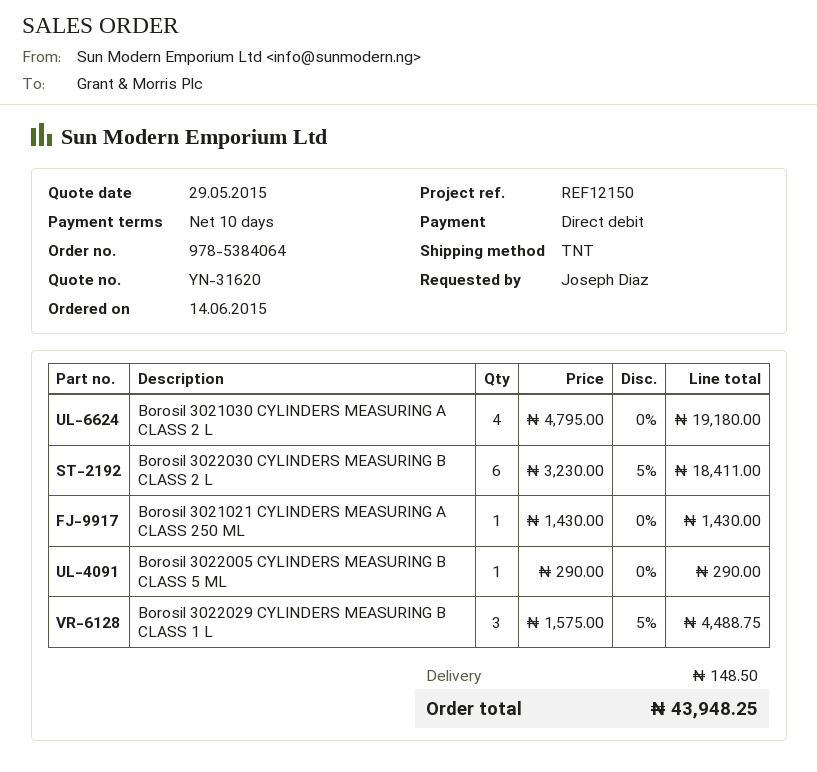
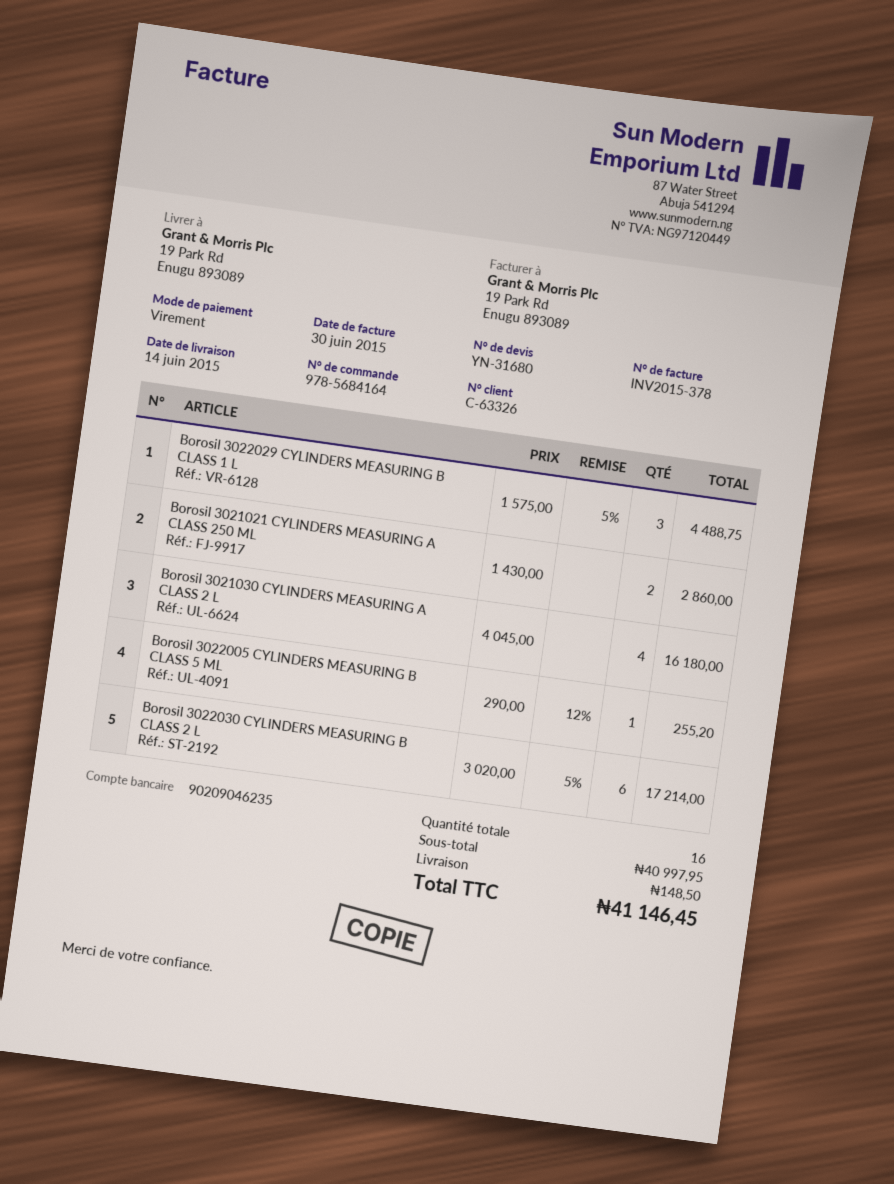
quote number: YN-31620 -> YN-31680
order number: 978-5384064 -> 978-5684164
payment method: direct debit -> bank transfer
Borosil 3021030 CYLINDERS MEASURING A CLASS 2 L: 4 x 4795.00 = 19180.00 -> 4 x 4045.00 = 16180.00
Borosil 3022030 CYLINDERS MEASURING B CLASS 2 L: 6 x 3230.00 - 5% = 18411.00 -> 6 x 3020.00 - 5% = 17214.00
Borosil 3021021 CYLINDERS MEASURING A CLASS 250 ML: 1 x 1430.00 = 1430.00 -> 2 x 1430.00 = 2860.00
Borosil 3022005 CYLINDERS MEASURING B CLASS 5 ML: 1 x 290.00 = 290.00 -> 1 x 290.00 - 12% = 255.20
total: 43948.25 -> 41146.45

